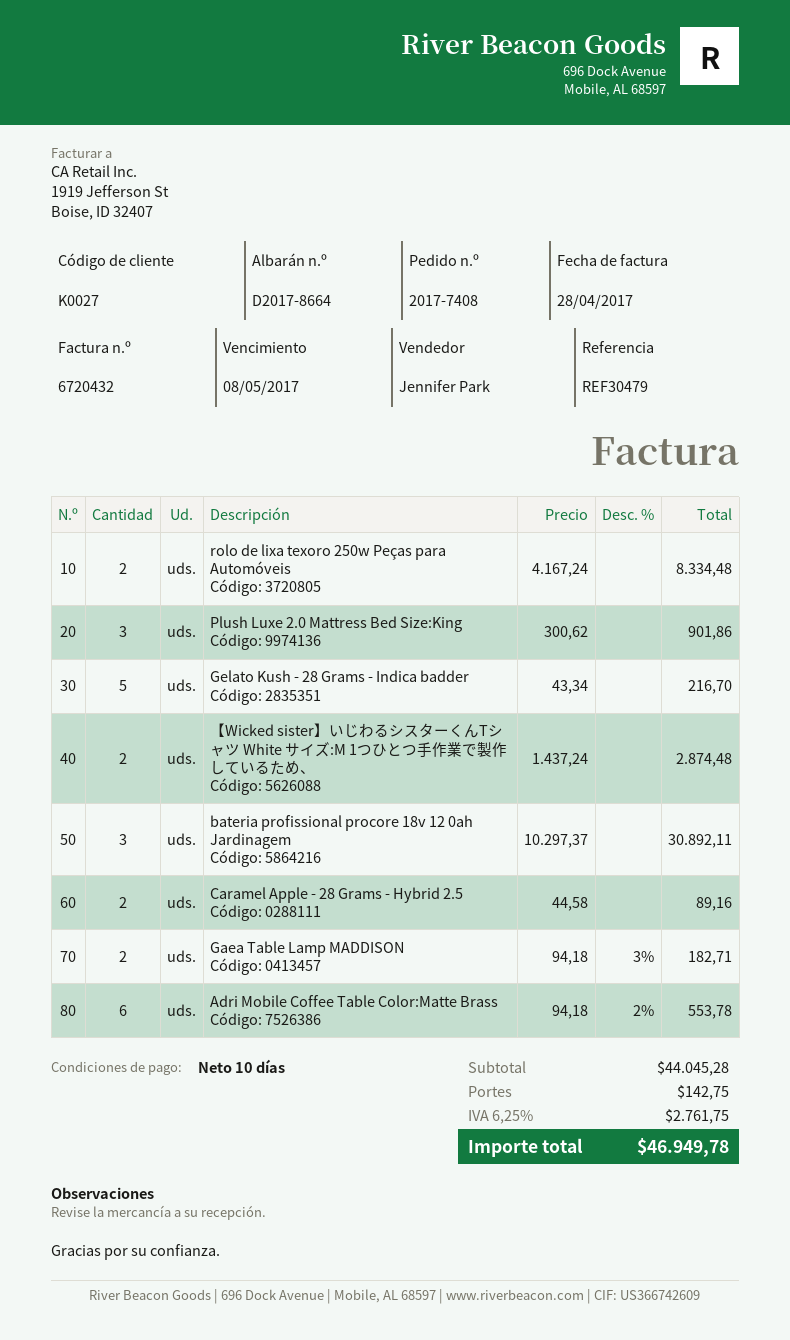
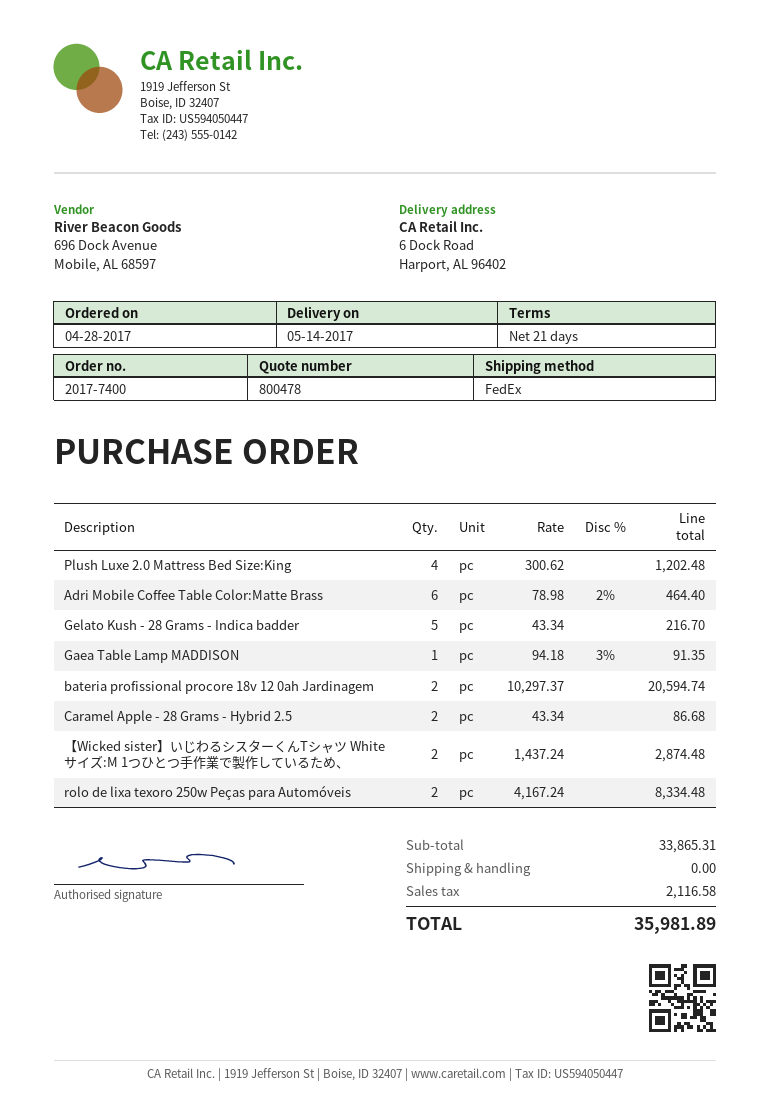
order number: 2017-7408 -> 2017-7400
payment terms: 10 days -> 21 days
Plush Luxe 2.0 Mattress Bed Size:King: 3 x 300.62 = 901.86 -> 4 x 300.62 = 1202.48
bateria profissional procore 18v 12 0ah Jardinagem: 3 x 10297.37 = 30892.11 -> 2 x 10297.37 = 20594.74
Caramel Apple - 28 Grams - Hybrid 2.5: 2 x 44.58 = 89.16 -> 2 x 43.34 = 86.68
Gaea Table Lamp MADDISON: 2 x 94.18 - 3% = 182.71 -> 1 x 94.18 - 3% = 91.35
Adri Mobile Coffee Table Color:Matte Brass: 6 x 94.18 - 2% = 553.78 -> 6 x 78.98 - 2% = 464.40
subtotal: 44045.28 -> 33865.31
shipping: 142.75 -> 0.00
tax: 2761.75 -> 2116.58
total: 46949.78 -> 35981.89

